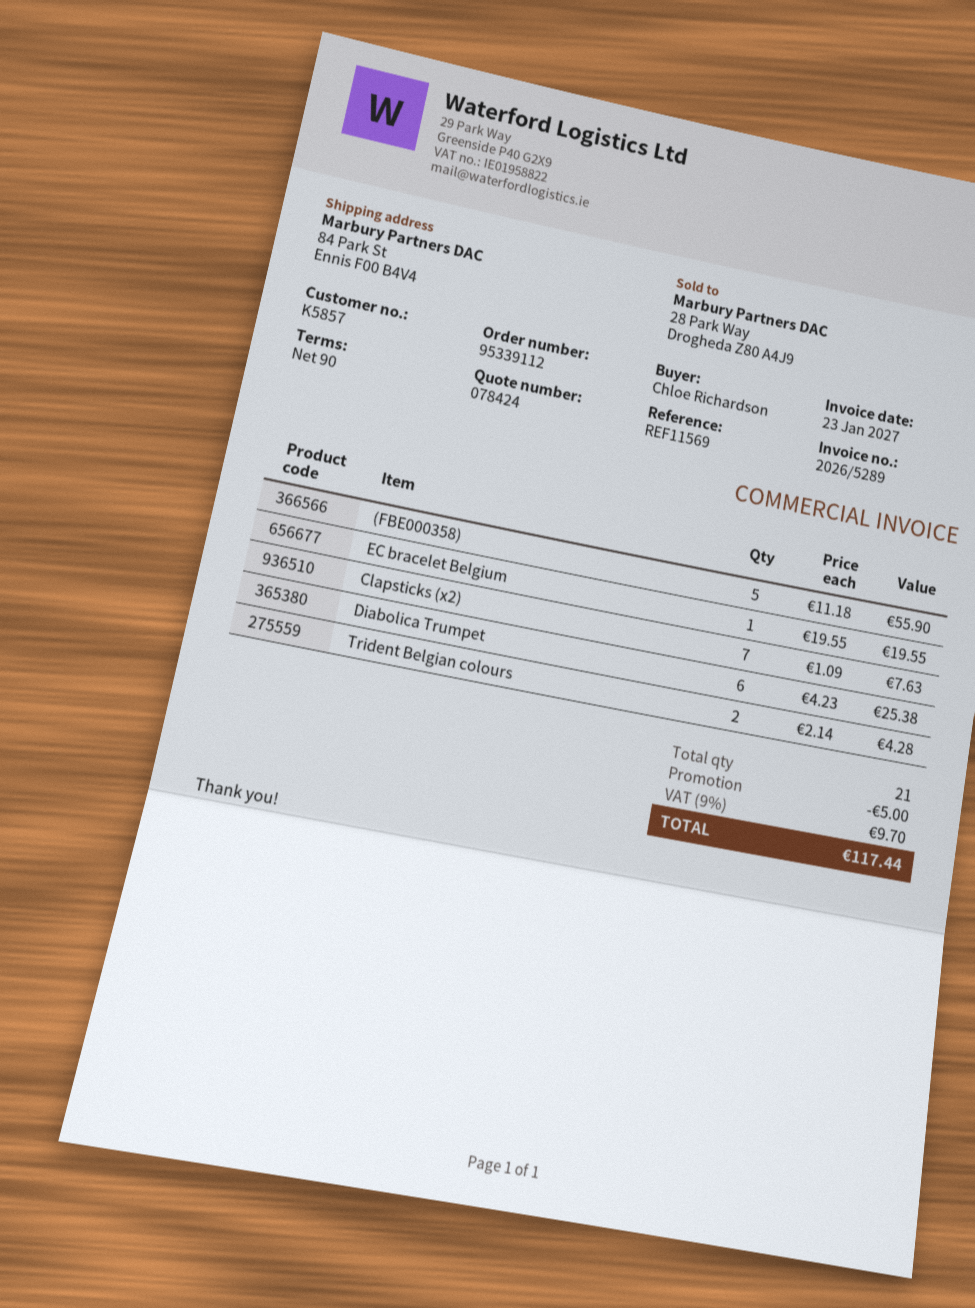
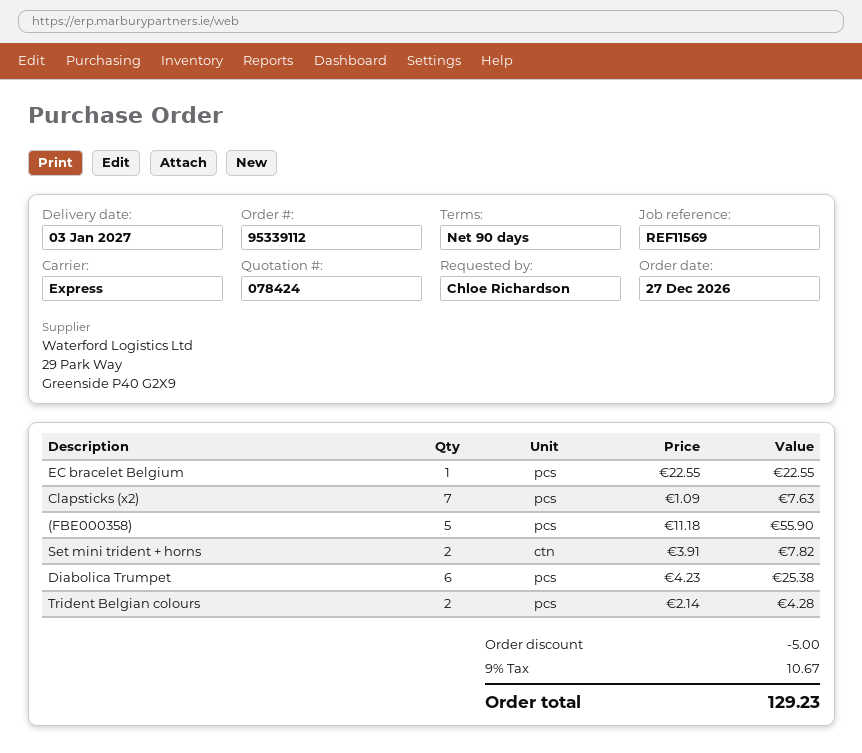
EC bracelet Belgium: 1 x 19.55 = 19.55 -> 1 x 22.55 = 22.55
Set mini trident + horns: none -> 2 x 3.91 = 7.82
tax: 9% = 9.70 -> 9% = 10.67
total: 117.44 -> 129.23

